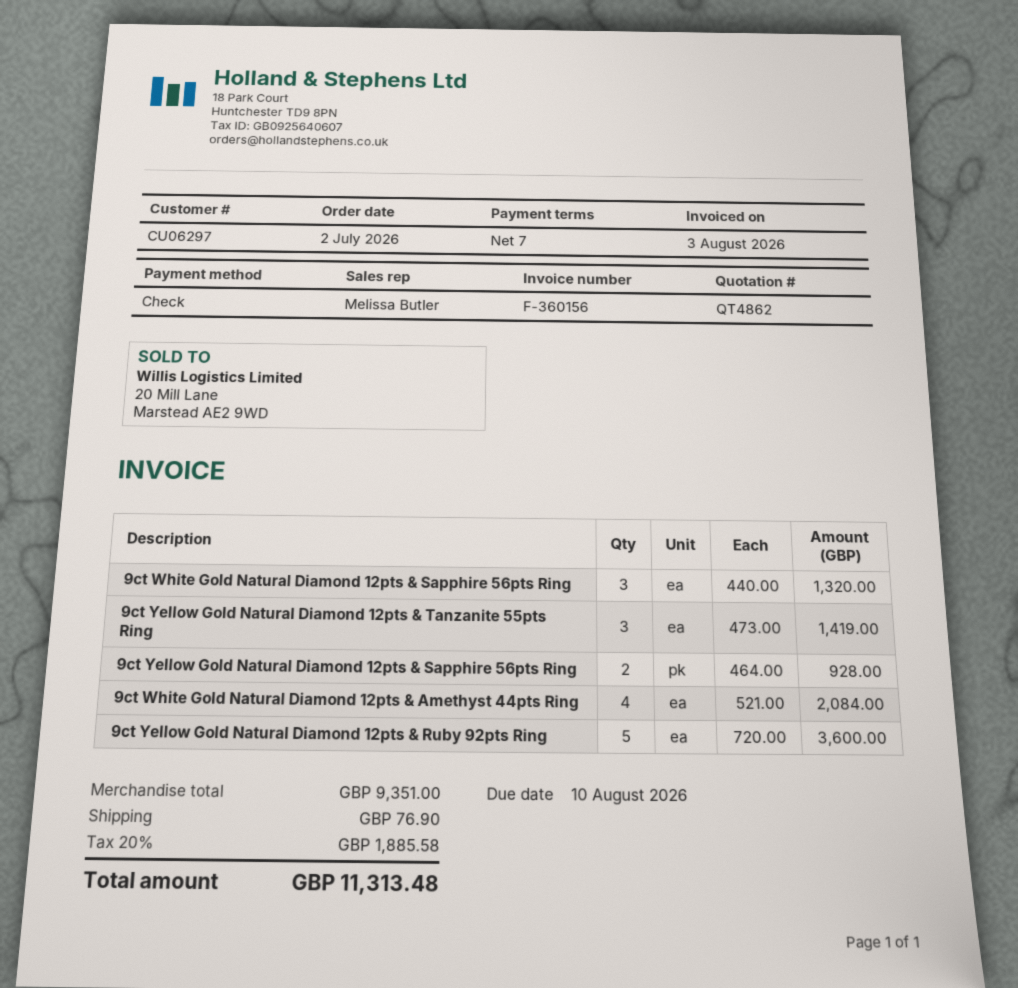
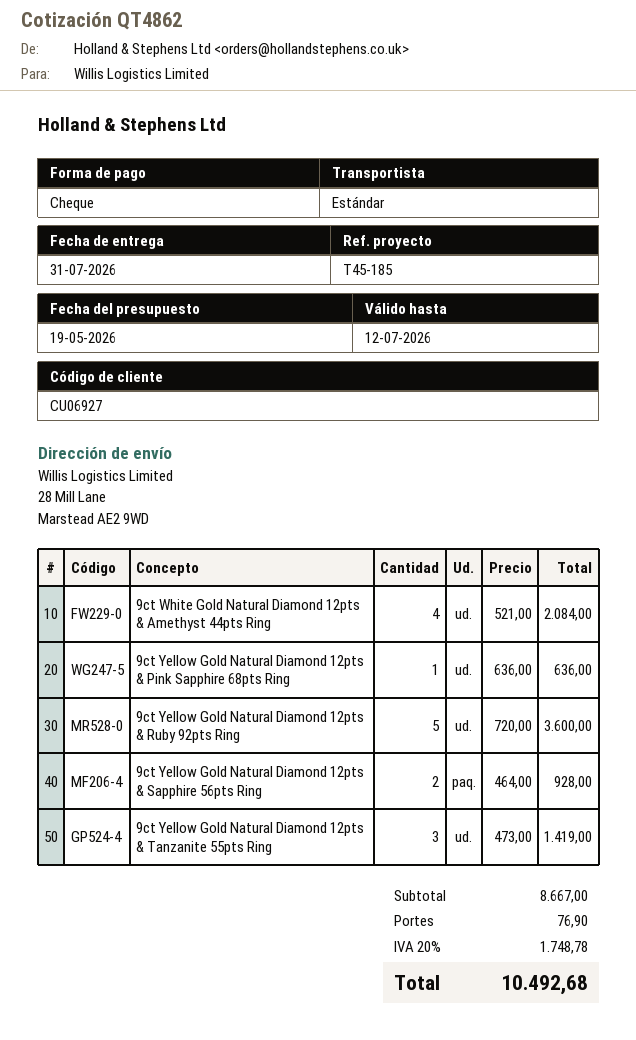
customer number: CU06297 -> CU06927
9ct White Gold Natural Diamond 12pts & Sapphire 56pts Ring: 3 x 440.00 = 1320.00 -> none
9ct Yellow Gold Natural Diamond 12pts & Pink Sapphire 68pts Ring: none -> 1 x 636.00 = 636.00
subtotal: 9351.00 -> 8667.00
tax: 20% = 1885.58 -> 20% = 1748.78
total: 11313.48 -> 10492.68

